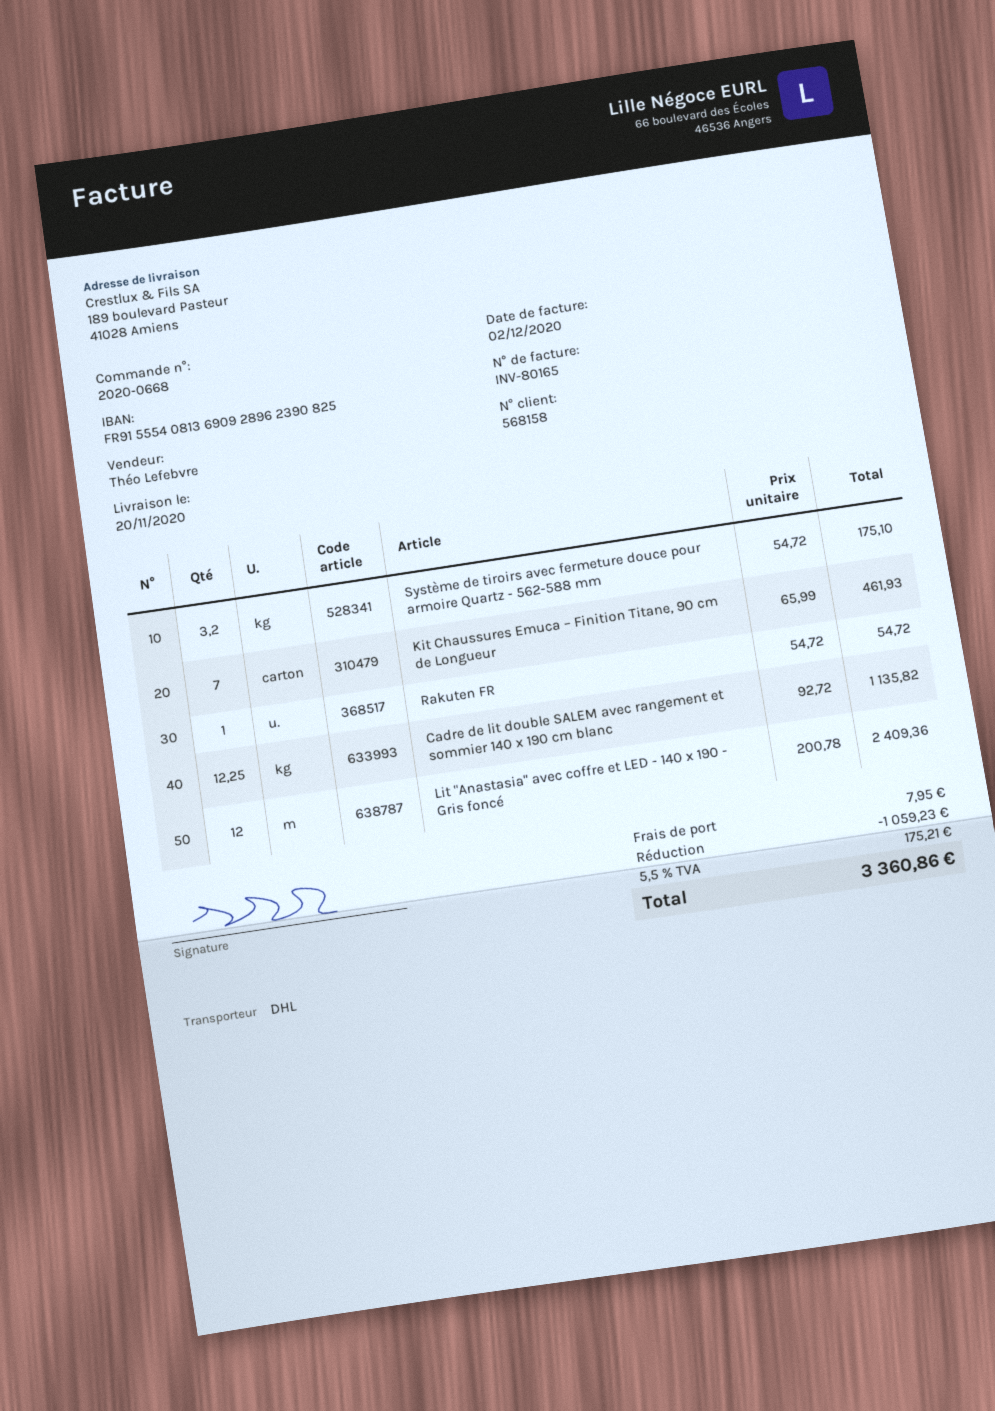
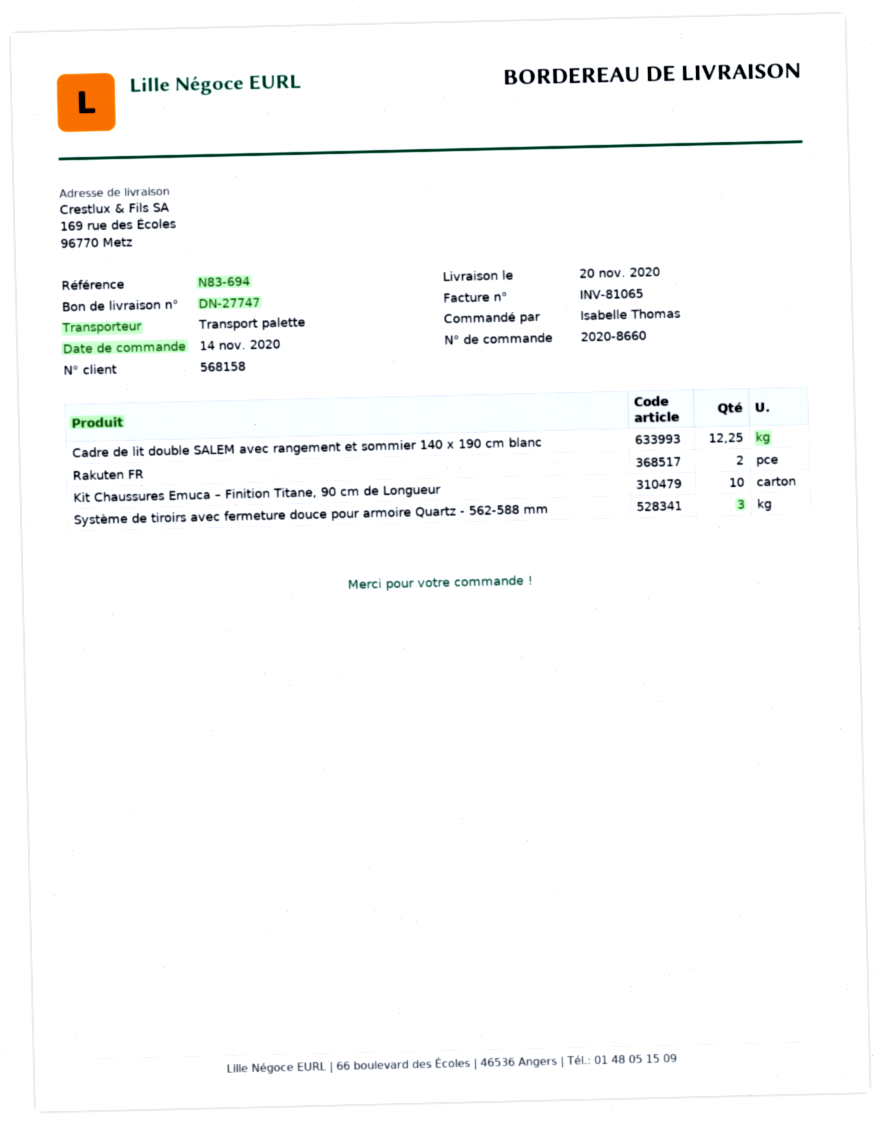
order number: 2020-0668 -> 2020-8660
invoice number: INV-80165 -> INV-81065
shipping method: DHL -> pallet freight
ship to: 189 boulevard Pasteur, 41028 Amiens -> 169 rue des Écoles, 96770 Metz
Système de tiroirs avec fermeture douce pour armoire Quartz - 562-588 mm: 3.2 -> 3
Kit Chaussures Emuca – Finition Titane, 90 cm de Longueur: 7 -> 10
Rakuten FR: 1 -> 2
Lit "Anastasia" avec coffre et LED - 140 x 190 - Gris foncé: 12 -> none

